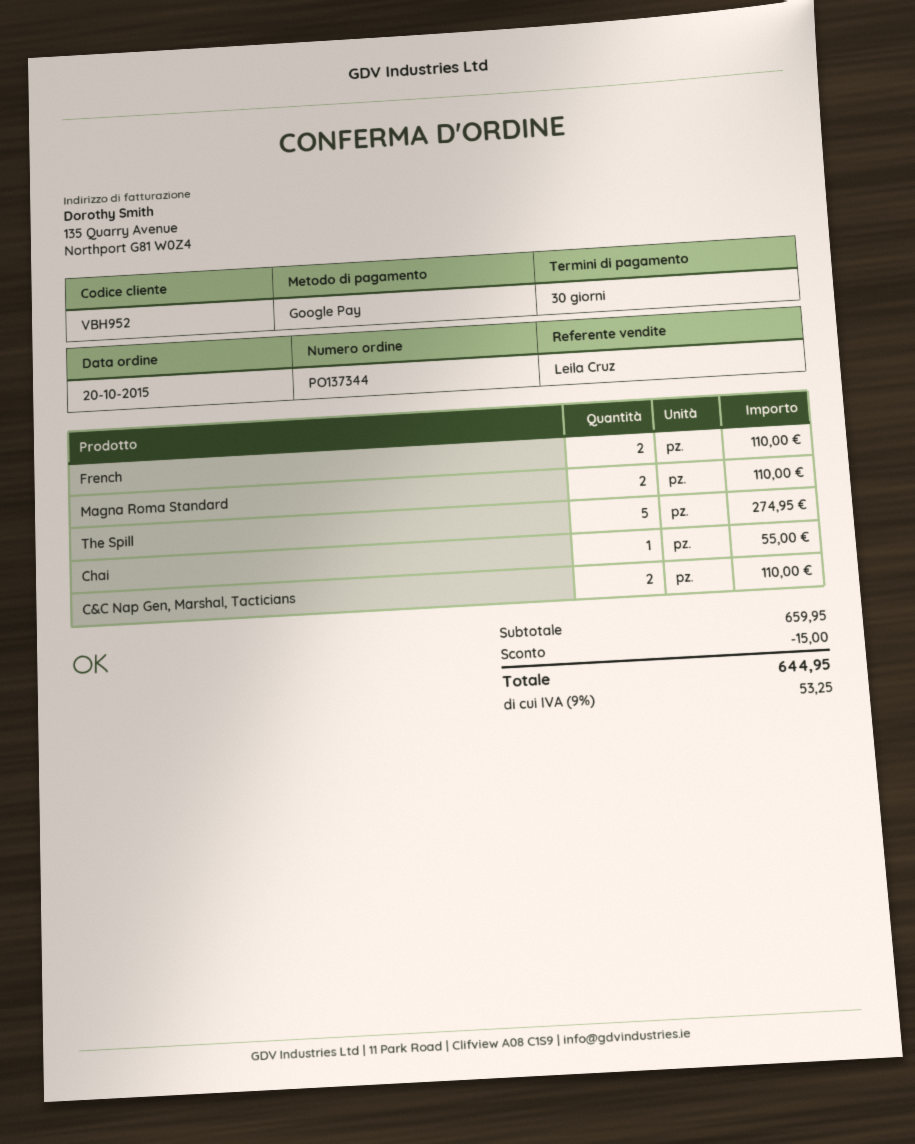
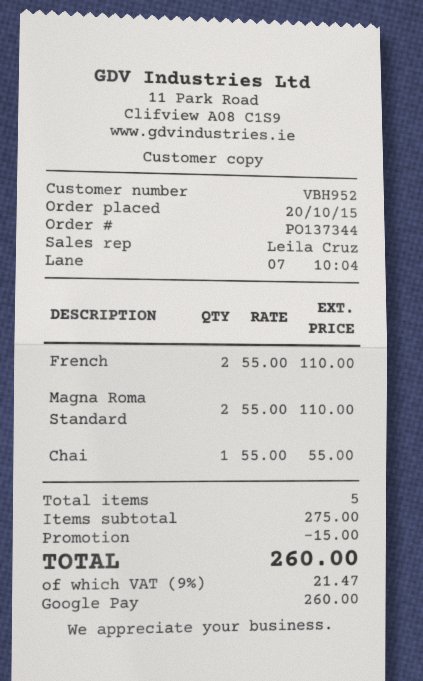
The Spill: 5 for 274.95 -> none
C&C Nap Gen, Marshal, Tacticians: 2 for 110.00 -> none
subtotal: 659.95 -> 275.00
tax: 9% = 53.25 -> 9% = 21.47
total: 644.95 -> 260.00

